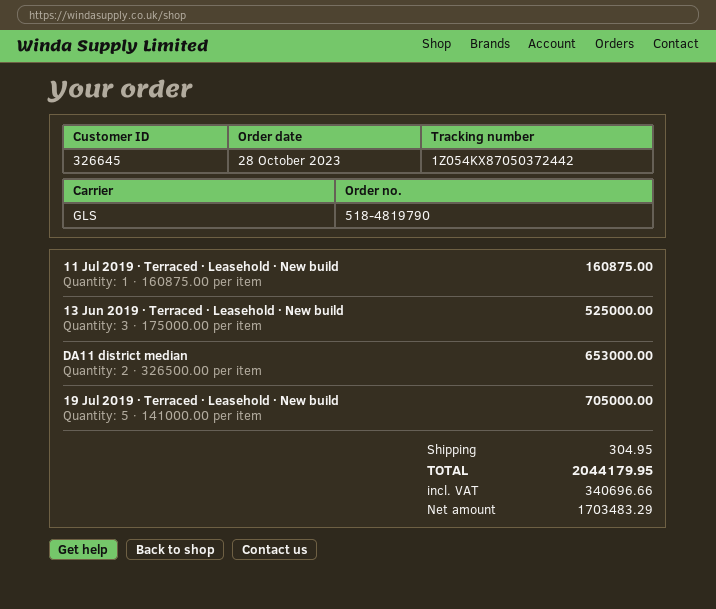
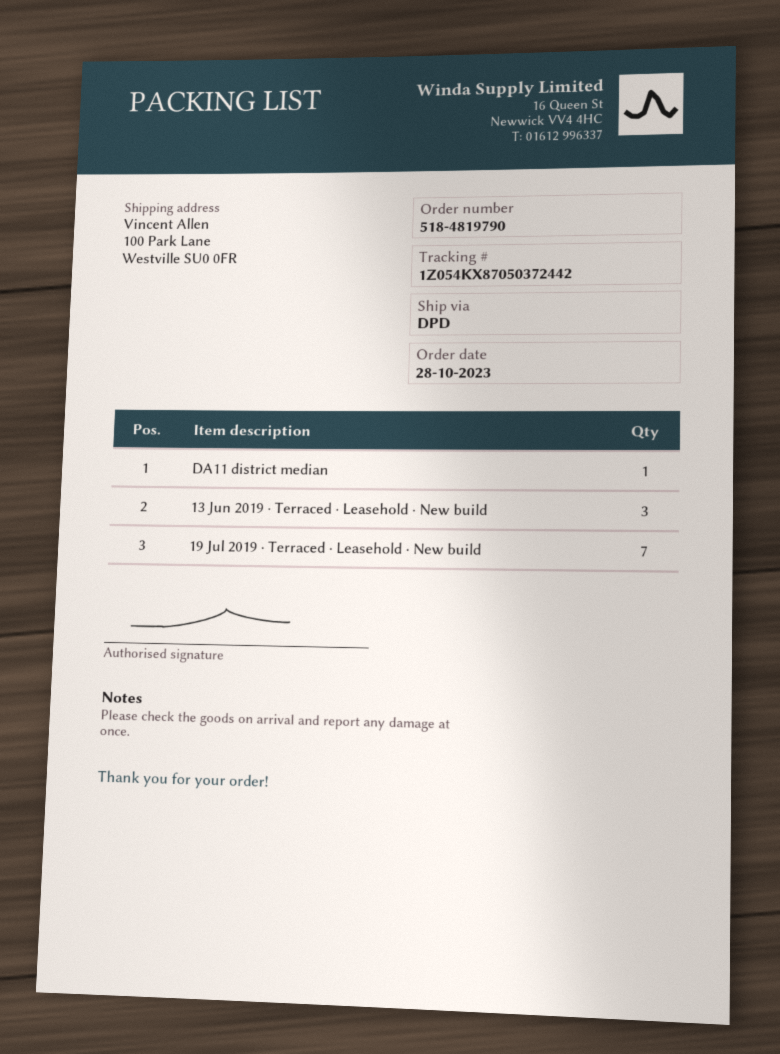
shipping method: GLS -> DPD
11 Jul 2019 · Terraced · Leasehold · New build: 1 -> none
DA11 district median: 2 -> 1
19 Jul 2019 · Terraced · Leasehold · New build: 5 -> 7

